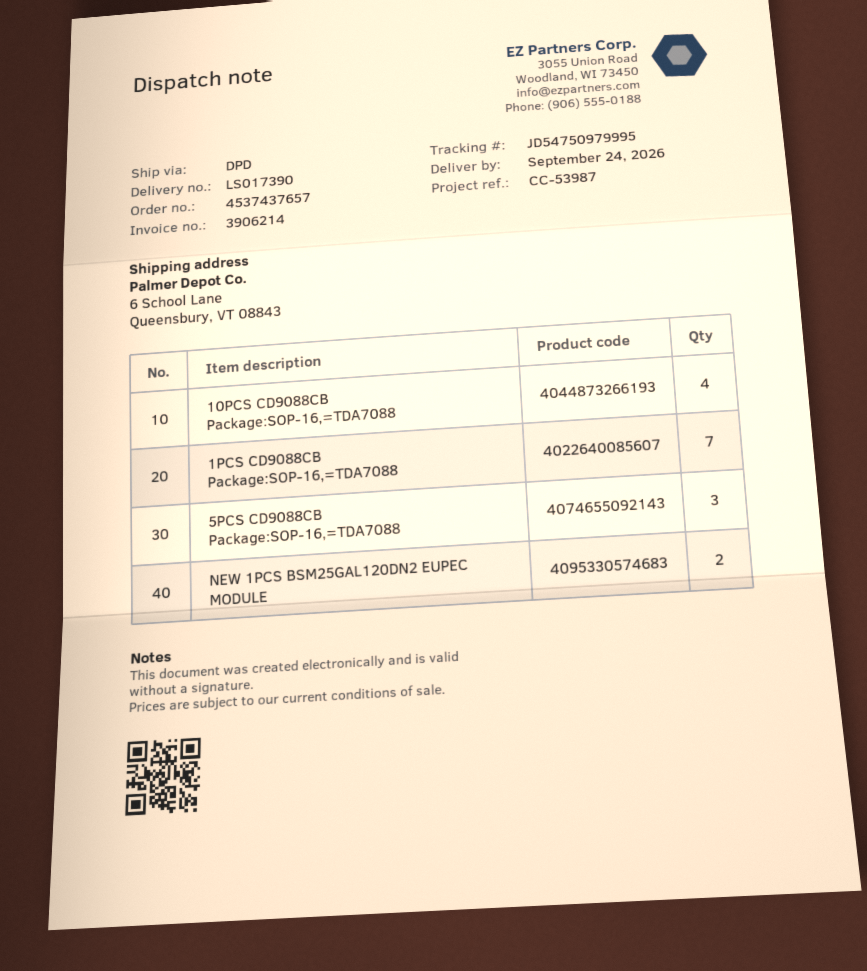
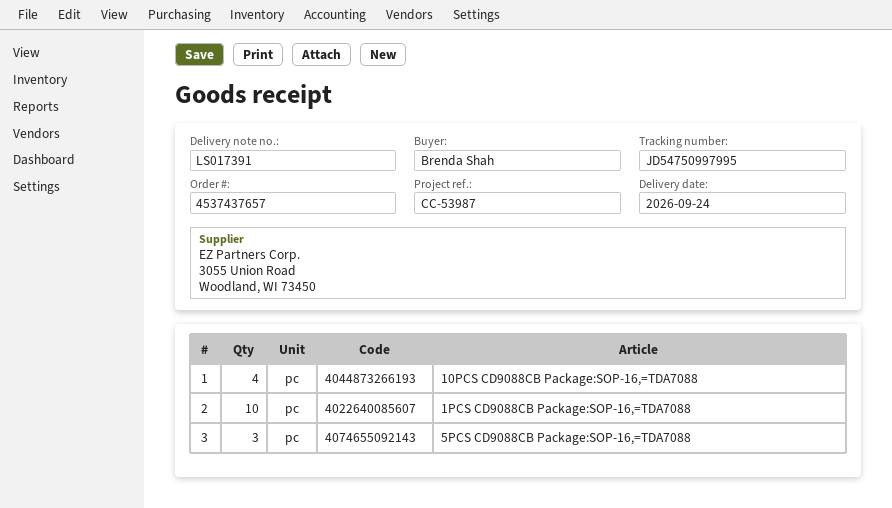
delivery note number: LS017390 -> LS017391
tracking number: JD54750979995 -> JD54750997995
1PCS CD9088CB Package:SOP-16,=TDA7088: 7 -> 10
NEW 1PCS BSM25GAL120DN2 EUPEC MODULE: 2 -> none

